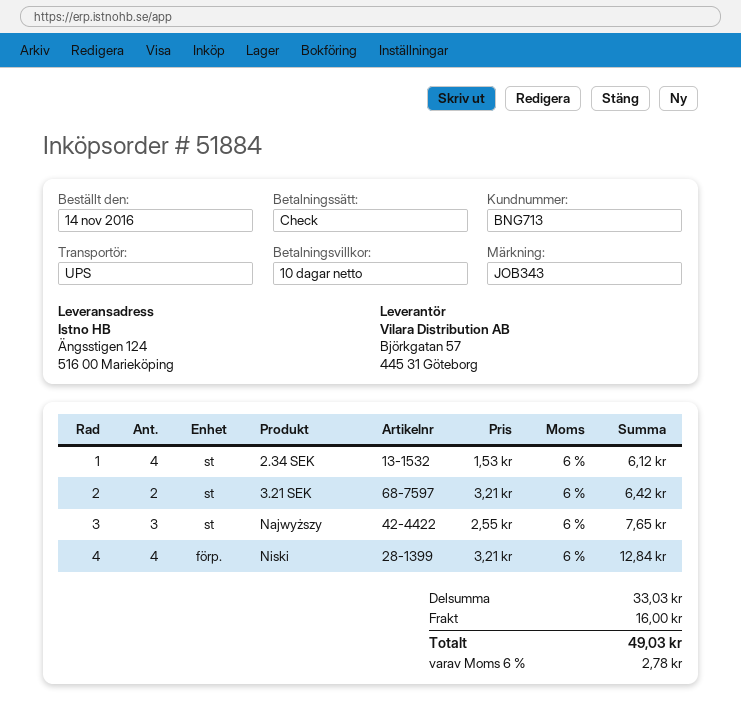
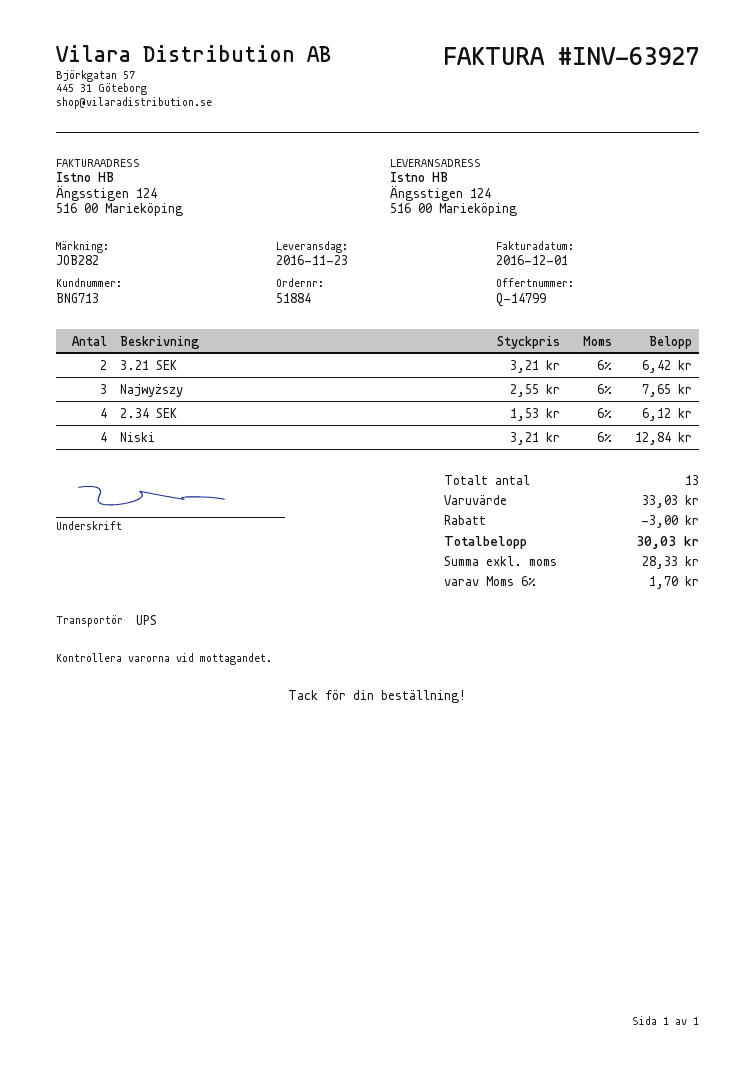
reference: JOB343 -> JOB282
discount: none -> 3.00
shipping: 16.00 -> none
tax: 6% = 2.78 -> 6% = 1.70
total: 49.03 -> 30.03

